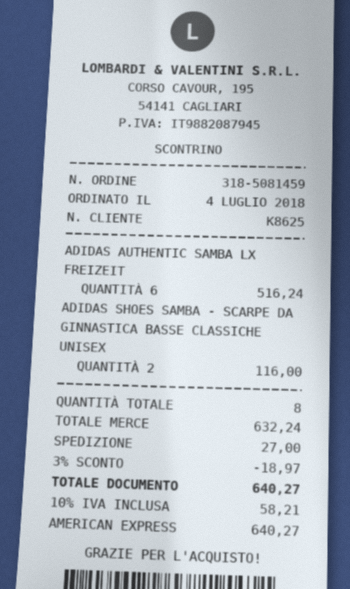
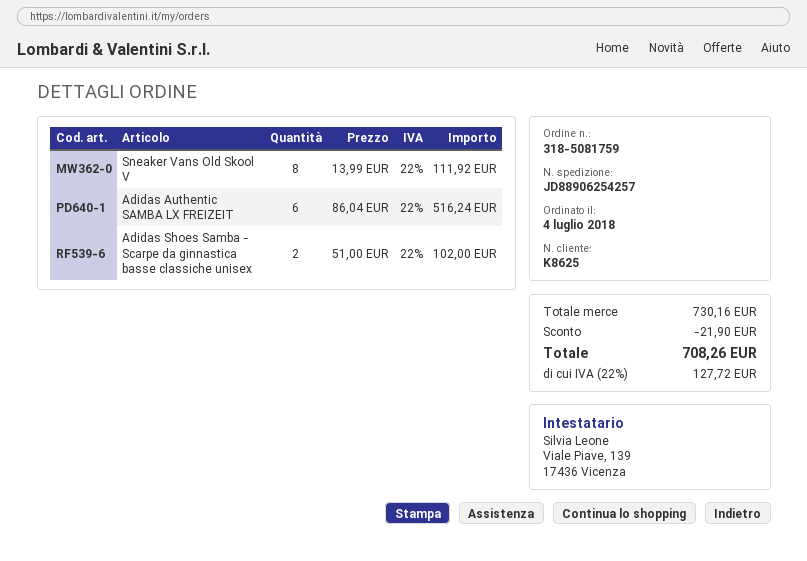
order number: 318-5081459 -> 318-5081759
ADIDAS SHOES SAMBA - SCARPE DA GINNASTICA BASSE CLASSICHE UNISEX: 2 for 116.00 -> 2 for 102.00
Sneaker Vans Old Skool V: none -> 8 for 111.92
subtotal: 632.24 -> 730.16
discount: 18.97 -> 21.90
shipping: 27.00 -> none
tax: 10% = 58.21 -> 22% = 127.72
total: 640.27 -> 708.26

